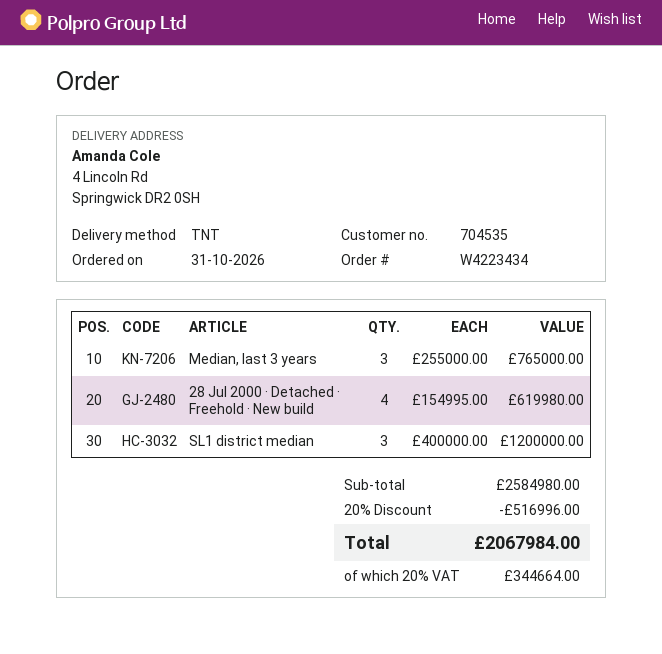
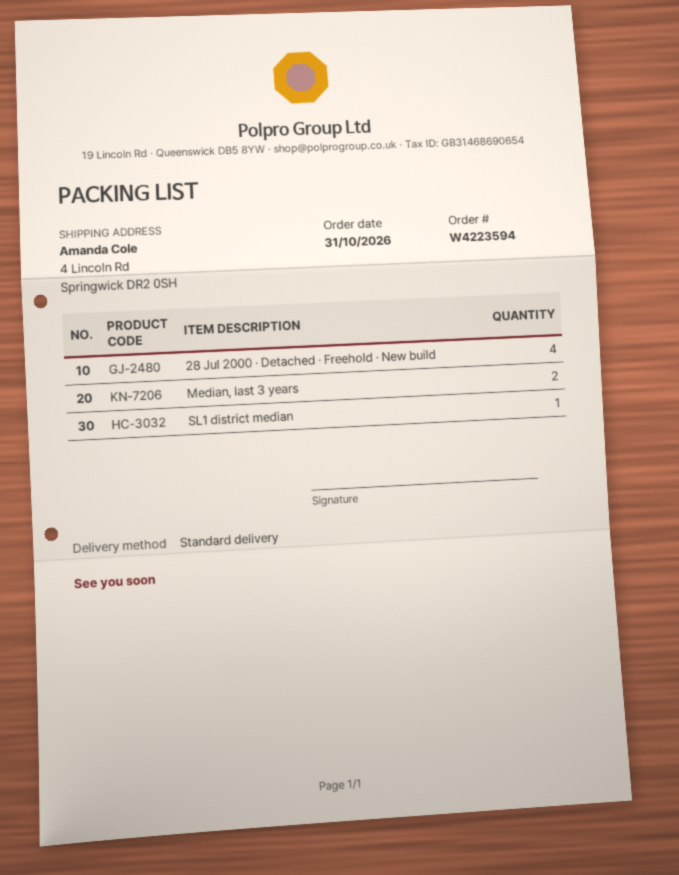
order number: W4223434 -> W4223594
shipping method: TNT -> standard
Median, last 3 years: 3 -> 2
SL1 district median: 3 -> 1

